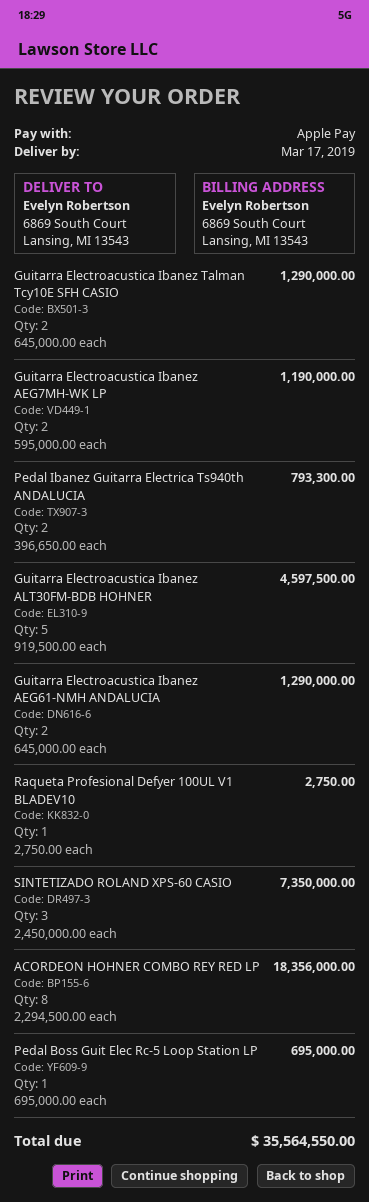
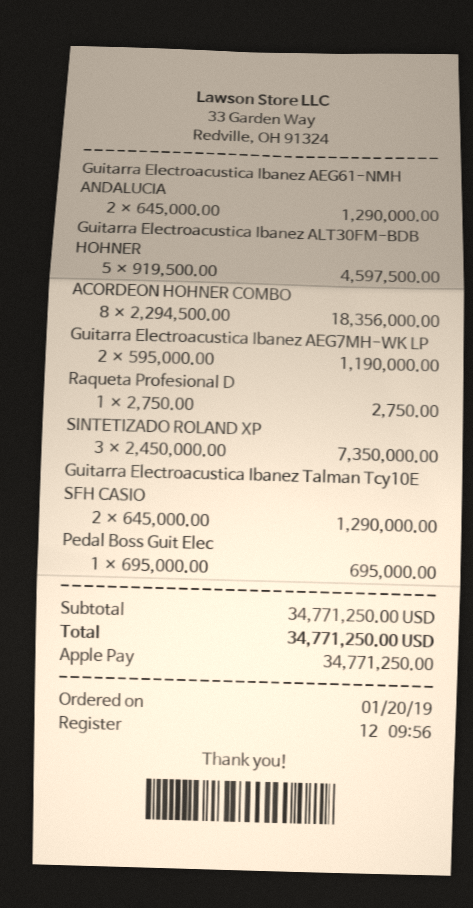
Pedal Ibanez Guitarra Electrica Ts940th ANDALUCIA: 2 x 396650.00 = 793300.00 -> none
total: 35564550.00 -> 34771250.00

